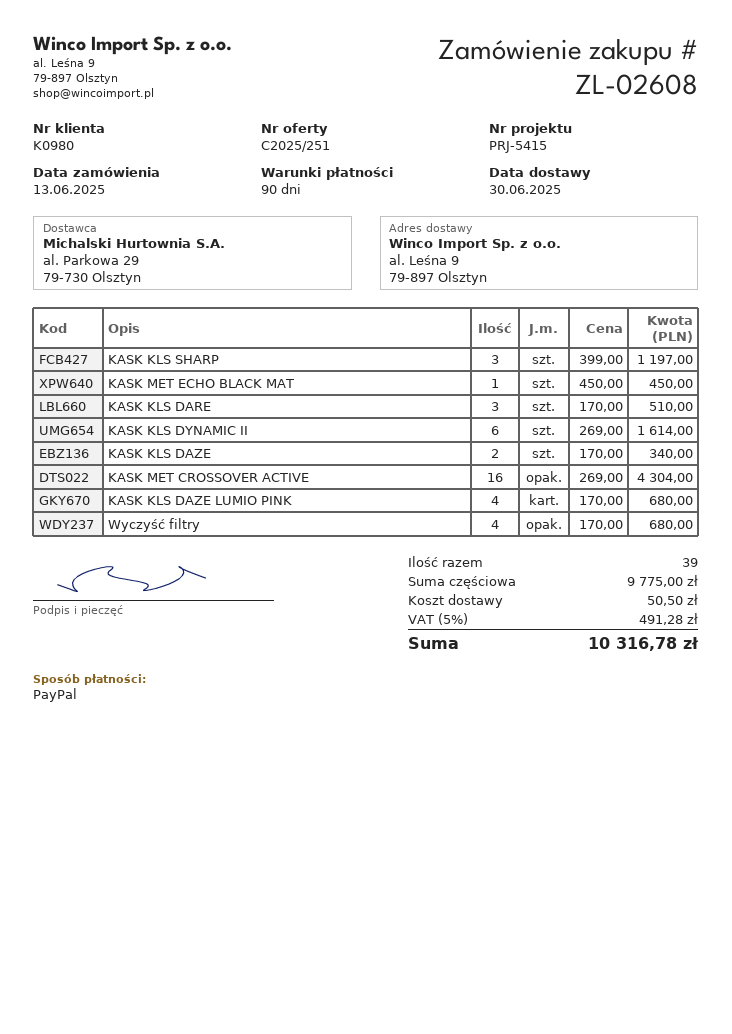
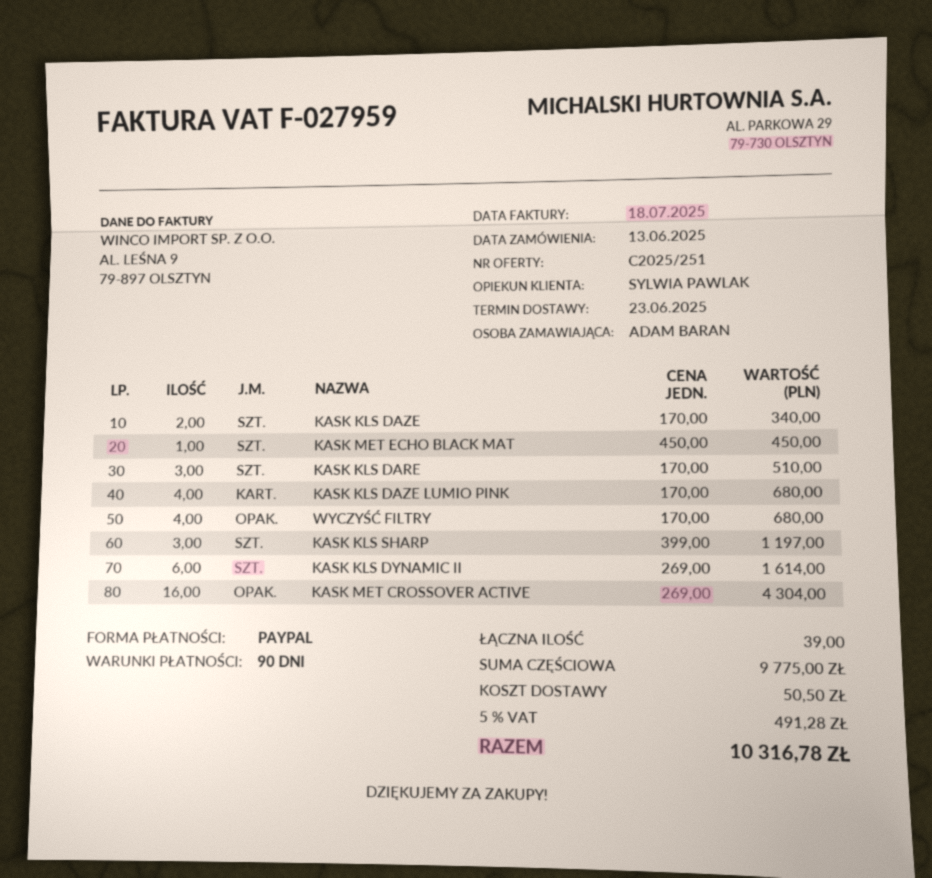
delivery date: 2025-06-30 -> 2025-06-23

